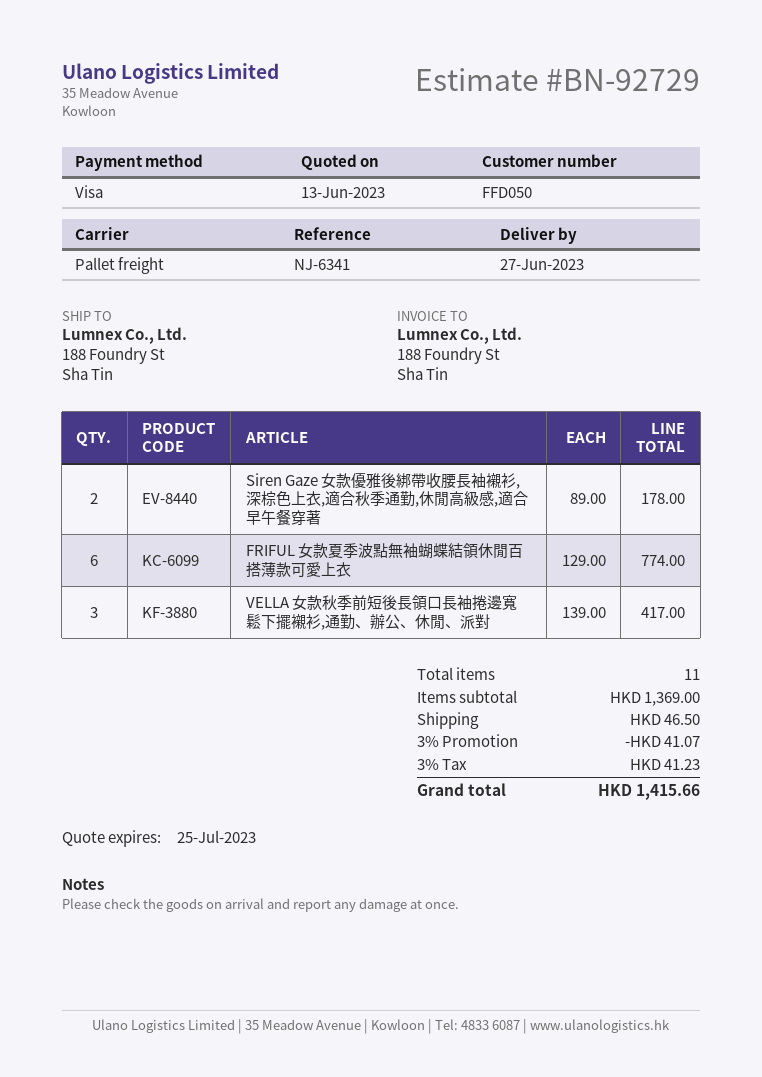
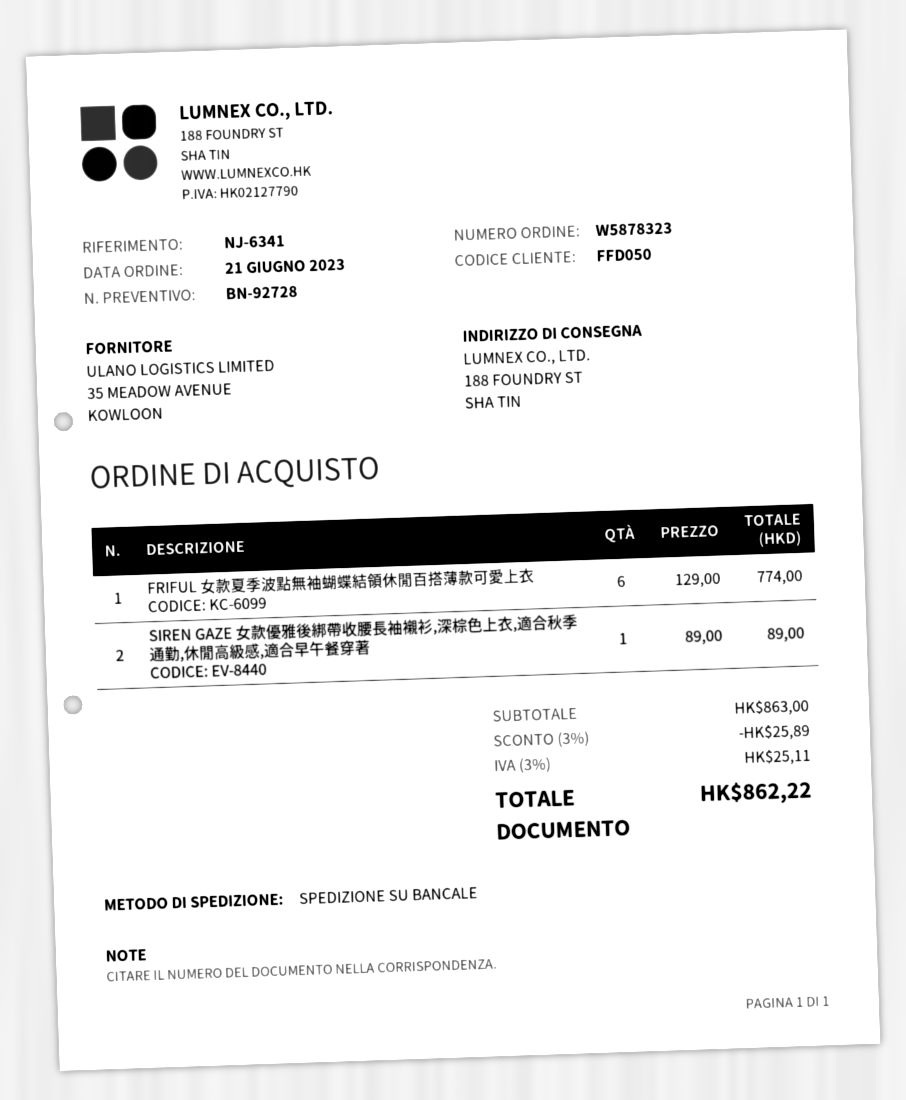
quote number: BN-92729 -> BN-92728
Siren Gaze 女款優雅後綁帶收腰長袖襯衫,深棕色上衣,適合秋季通勤,休閒高級感,適合早午餐穿著: 2 x 89.00 = 178.00 -> 1 x 89.00 = 89.00
VELLA 女款秋季前短後長領口長袖捲邊寬鬆下擺襯衫,通勤、辦公、休閒、派對: 3 x 139.00 = 417.00 -> none
subtotal: 1369.00 -> 863.00
discount: 3% = 41.07 -> 3% = 25.89
shipping: 46.50 -> none
tax: 3% = 41.23 -> 3% = 25.11
total: 1415.66 -> 862.22

